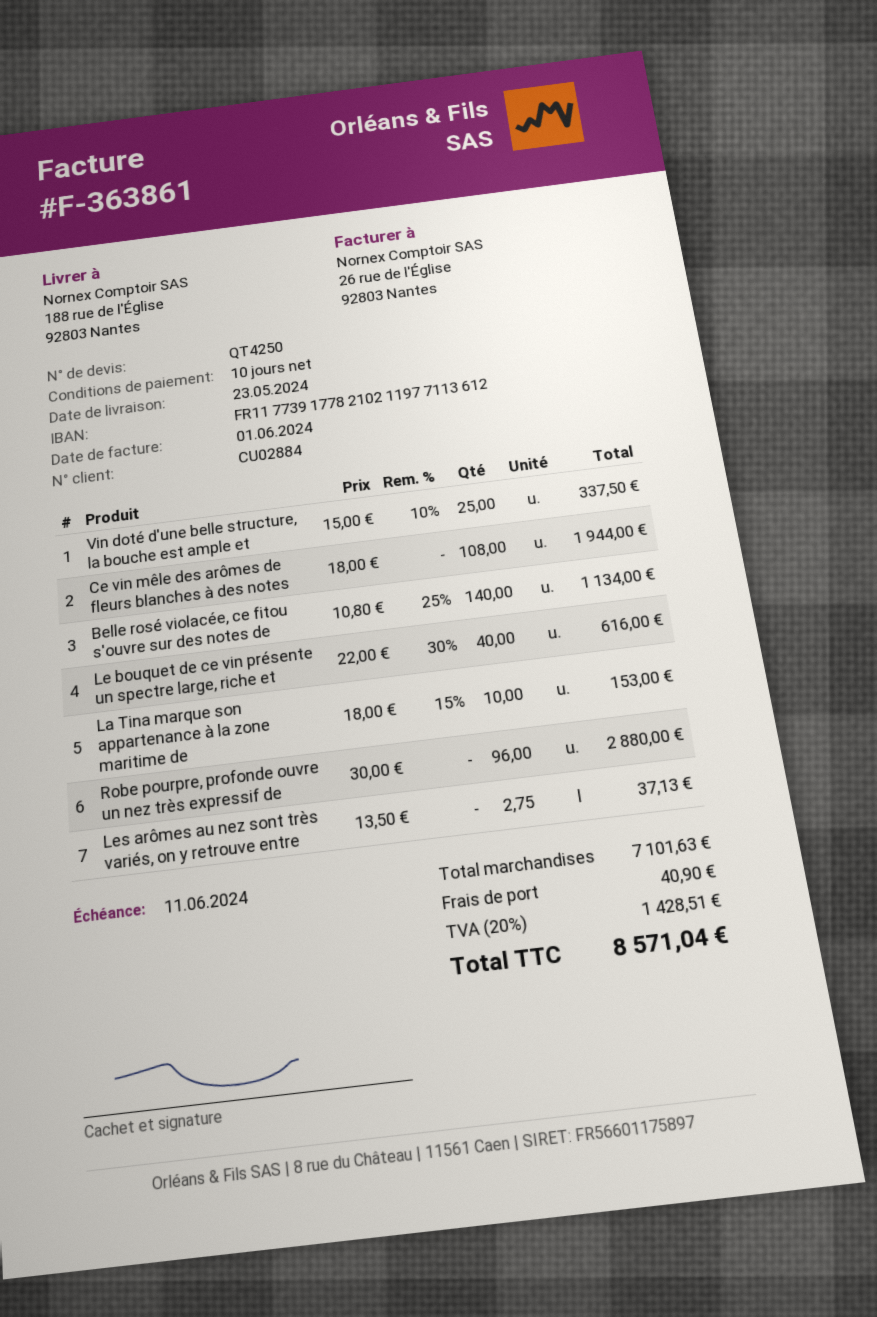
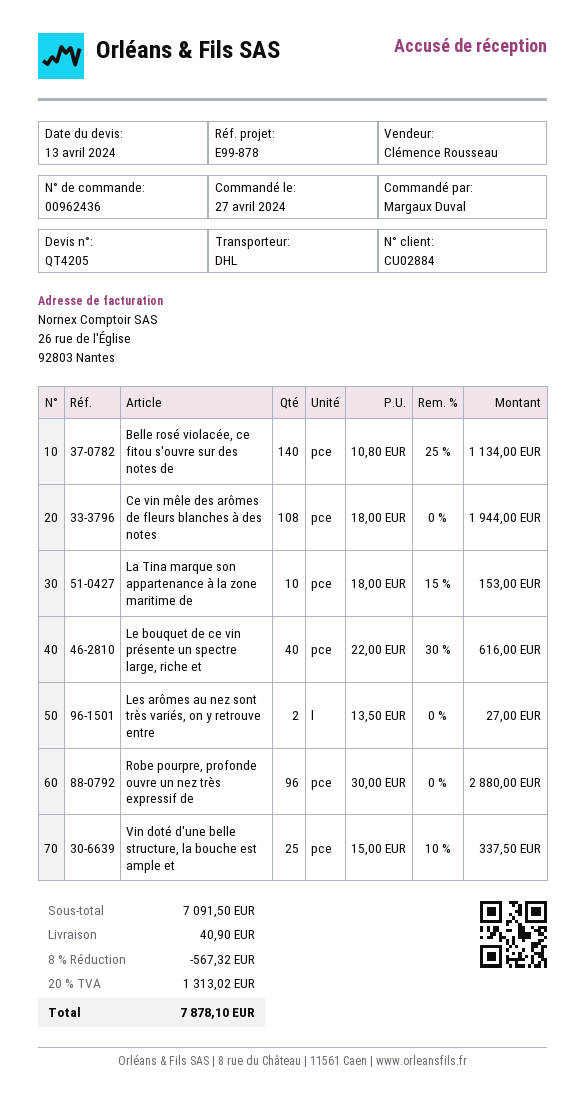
quote number: QT4250 -> QT4205
Les arômes au nez sont très variés, on y retrouve entre: 2.75 x 13.50 = 37.13 -> 2 x 13.50 = 27.00
subtotal: 7101.63 -> 7091.50
discount: none -> 8% = 567.32
tax: 20% = 1428.51 -> 20% = 1313.02
total: 8571.04 -> 7878.10

